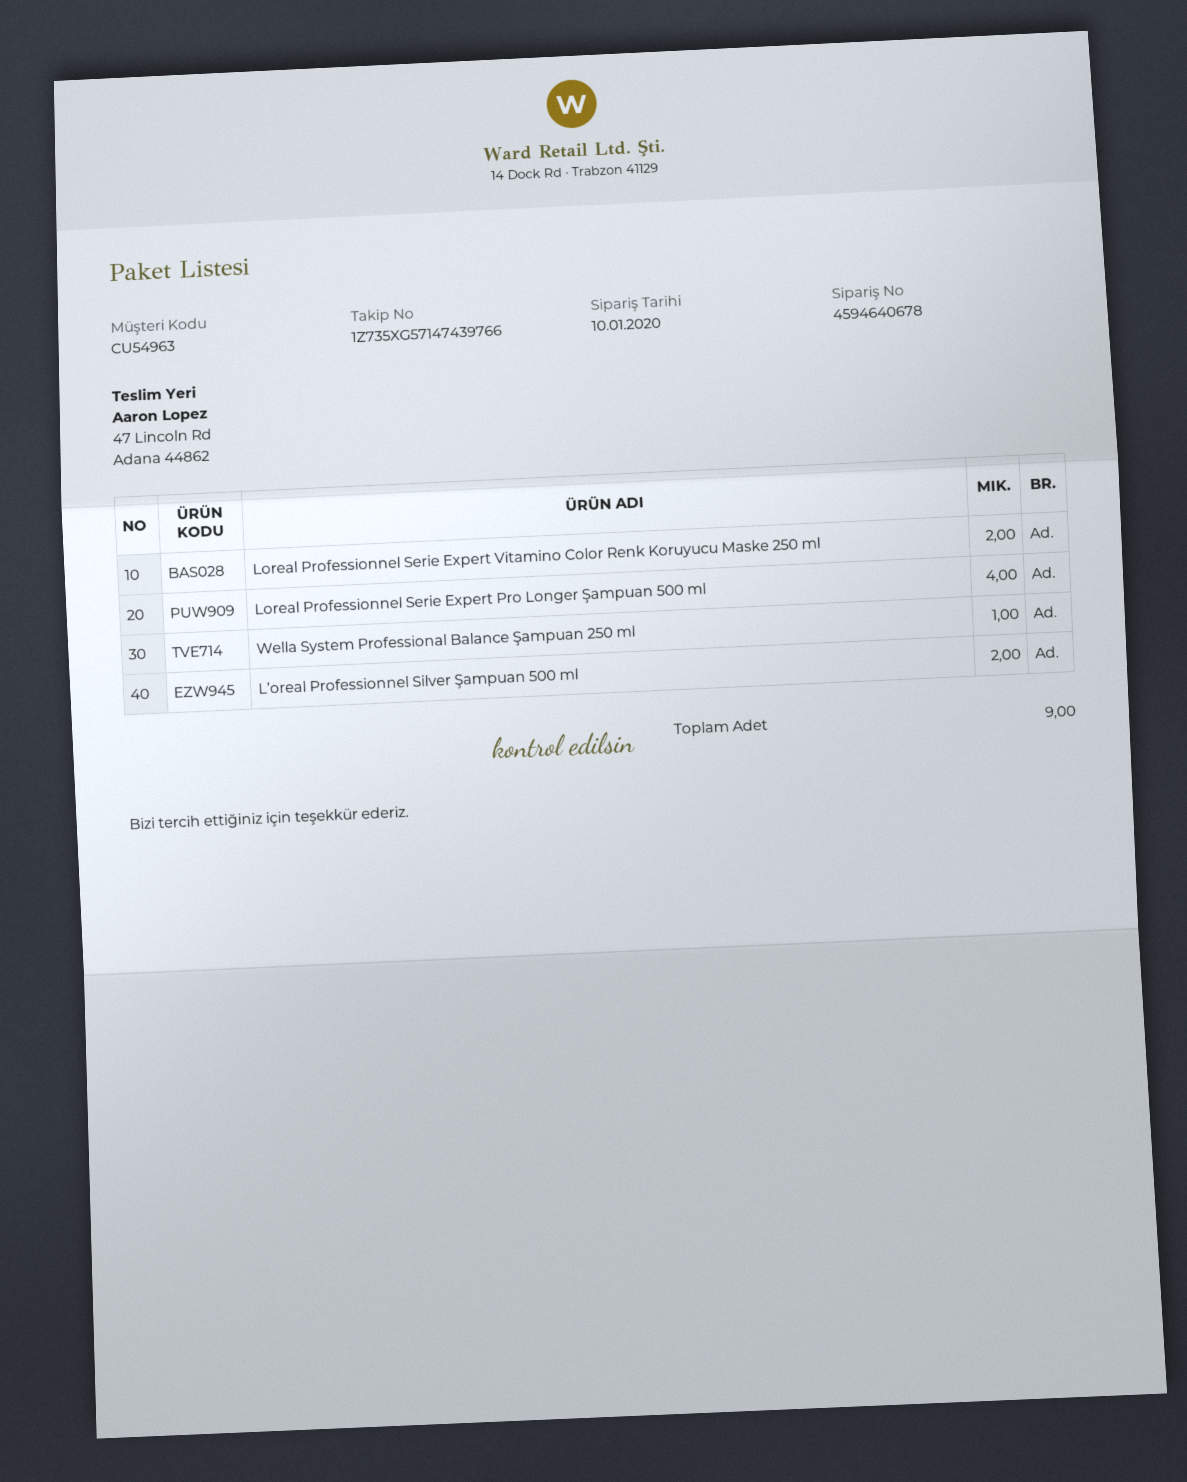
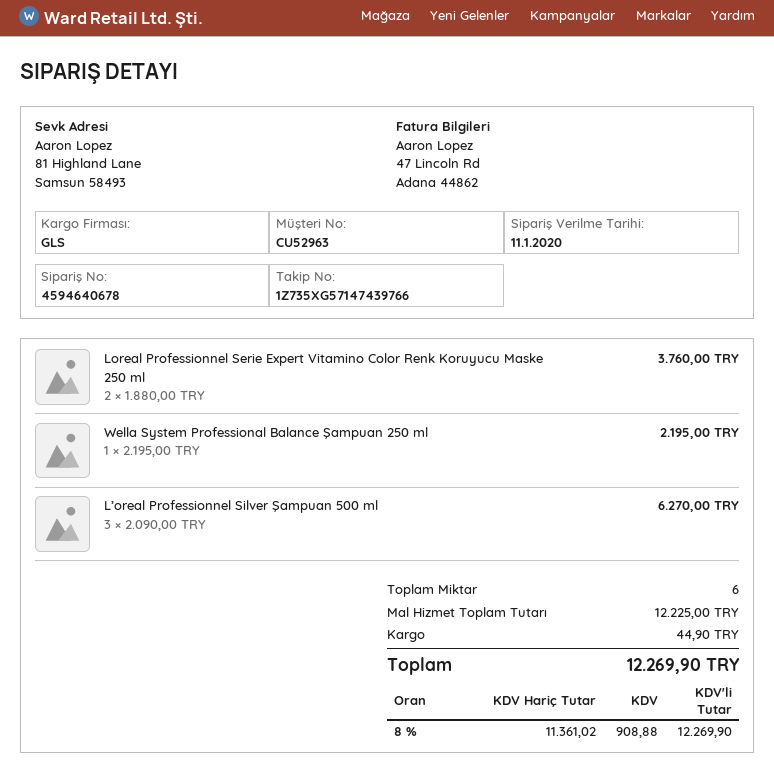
order date: 2020-01-10 -> 2020-01-11
customer number: CU54963 -> CU52963
ship to: 47 Lincoln Rd, Adana 44862 -> 81 Highland Lane, Samsun 58493
Loreal Professionnel Serie Expert Pro Longer Şampuan 500 ml: 4 -> none
L’oreal Professionnel Silver Şampuan 500 ml: 2 -> 3
total quantity: 9 -> 6

